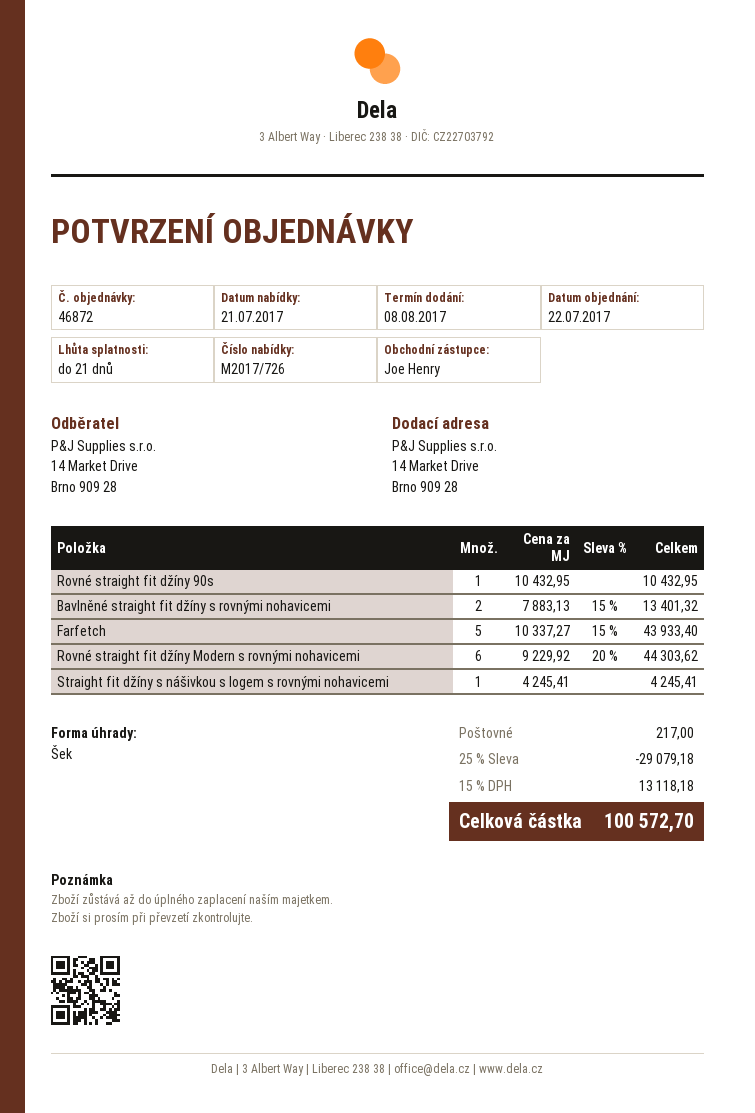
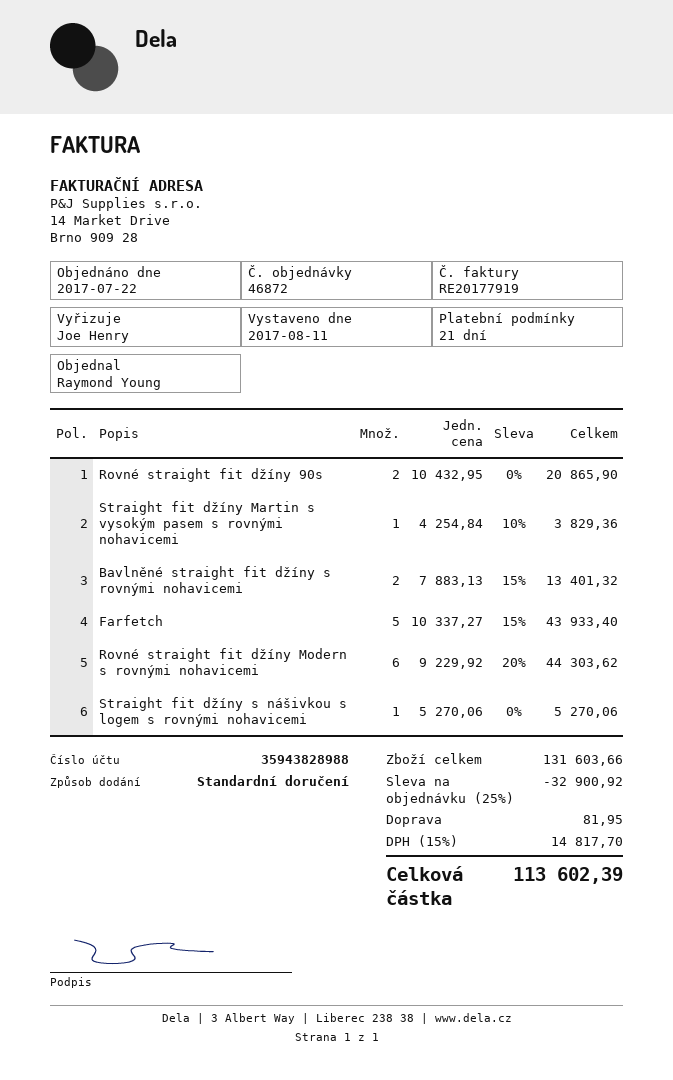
Rovné straight fit džíny 90s: 1 x 10432.95 = 10432.95 -> 2 x 10432.95 = 20865.90
Straight fit džíny s nášivkou s logem s rovnými nohavicemi: 1 x 4245.41 = 4245.41 -> 1 x 5270.06 = 5270.06
Straight fit džíny Martin s vysokým pasem s rovnými nohavicemi: none -> 1 x 4254.84 - 10% = 3829.36
discount: 25% = 29079.18 -> 25% = 32900.92
shipping: 217.00 -> 81.95
tax: 15% = 13118.18 -> 15% = 14817.70
total: 100572.70 -> 113602.39

